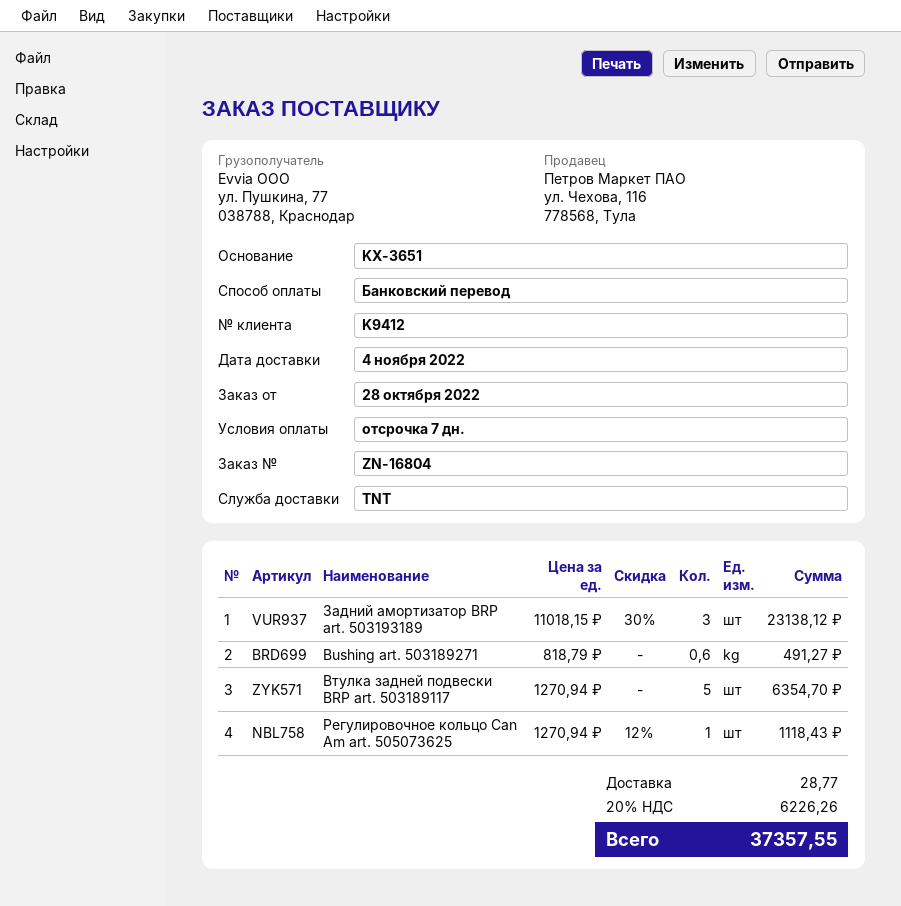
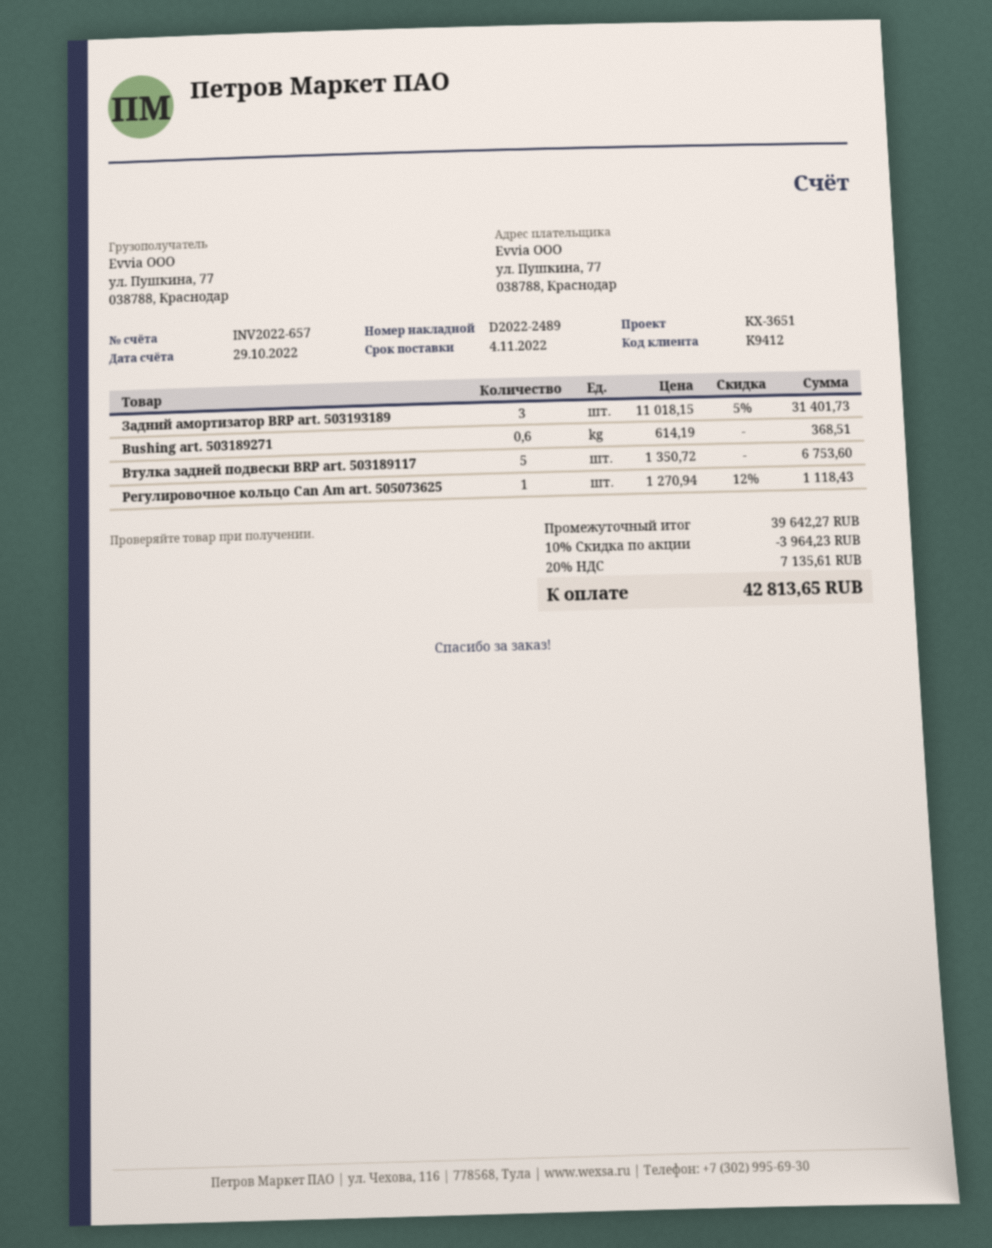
Задний амортизатор BRP art. 503193189: 3 x 11018.15 - 30% = 23138.12 -> 3 x 11018.15 - 5% = 31401.73
Bushing art. 503189271: 0.6 x 818.79 = 491.27 -> 0.6 x 614.19 = 368.51
Втулка задней подвески BRP art. 503189117: 5 x 1270.94 = 6354.70 -> 5 x 1350.72 = 6753.60
discount: none -> 10% = 3964.23
shipping: 28.77 -> none
tax: 20% = 6226.26 -> 20% = 7135.61
total: 37357.55 -> 42813.65

